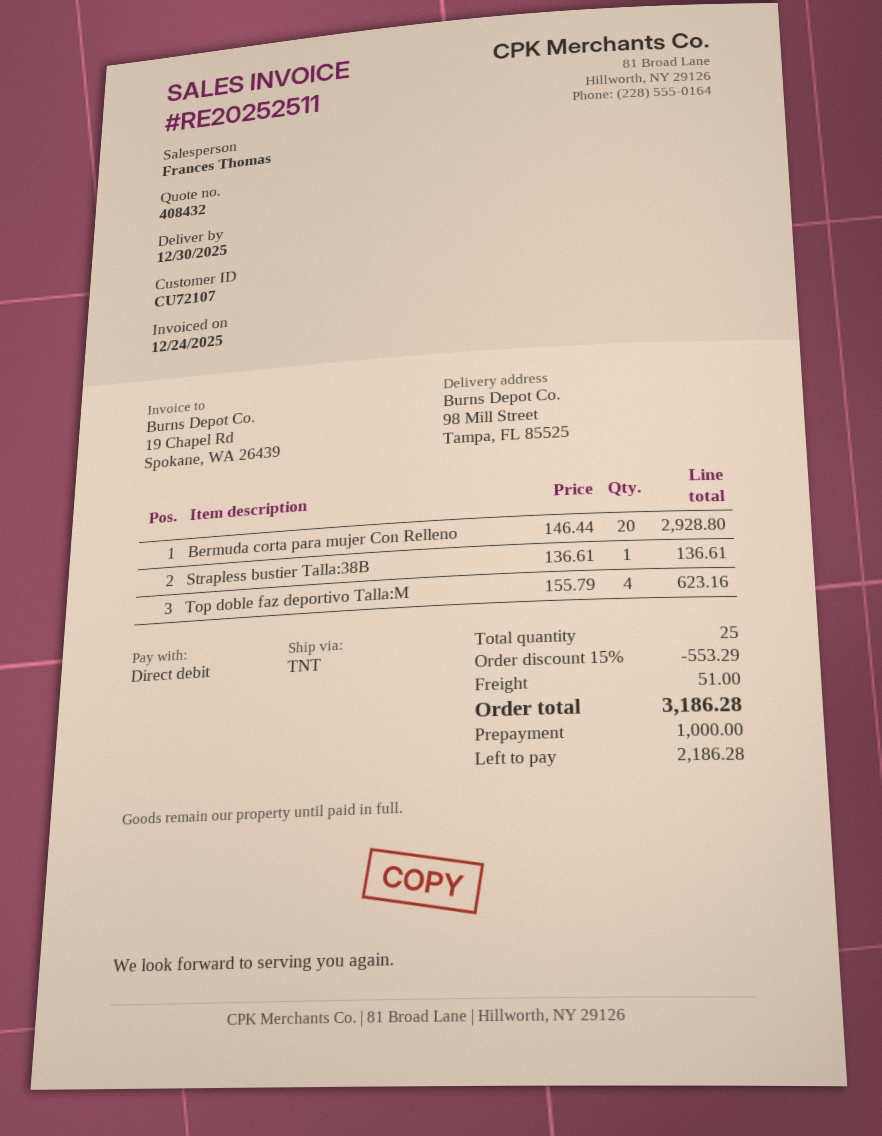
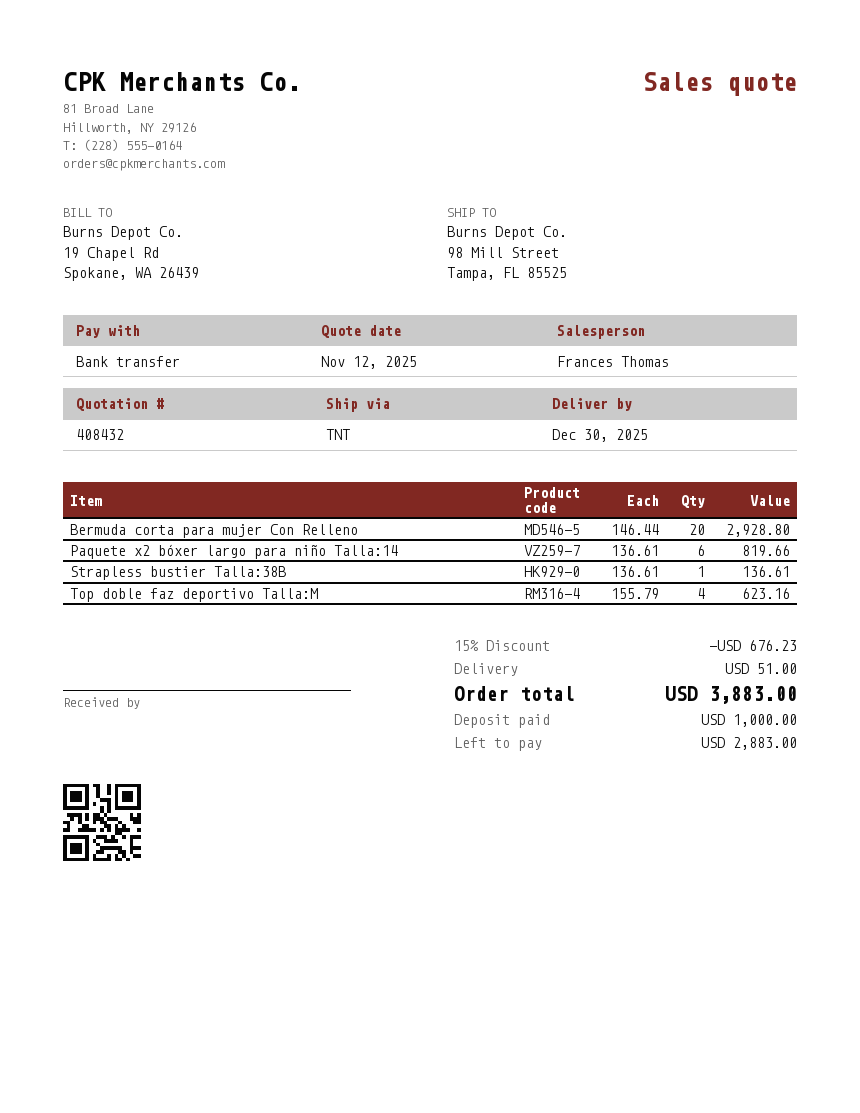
payment method: direct debit -> bank transfer
Paquete x2 bóxer largo para niño Talla:14: none -> 6 x 136.61 = 819.66
discount: 15% = 553.29 -> 15% = 676.23
total: 3186.28 -> 3883.00
balance: 2186.28 -> 2883.00

